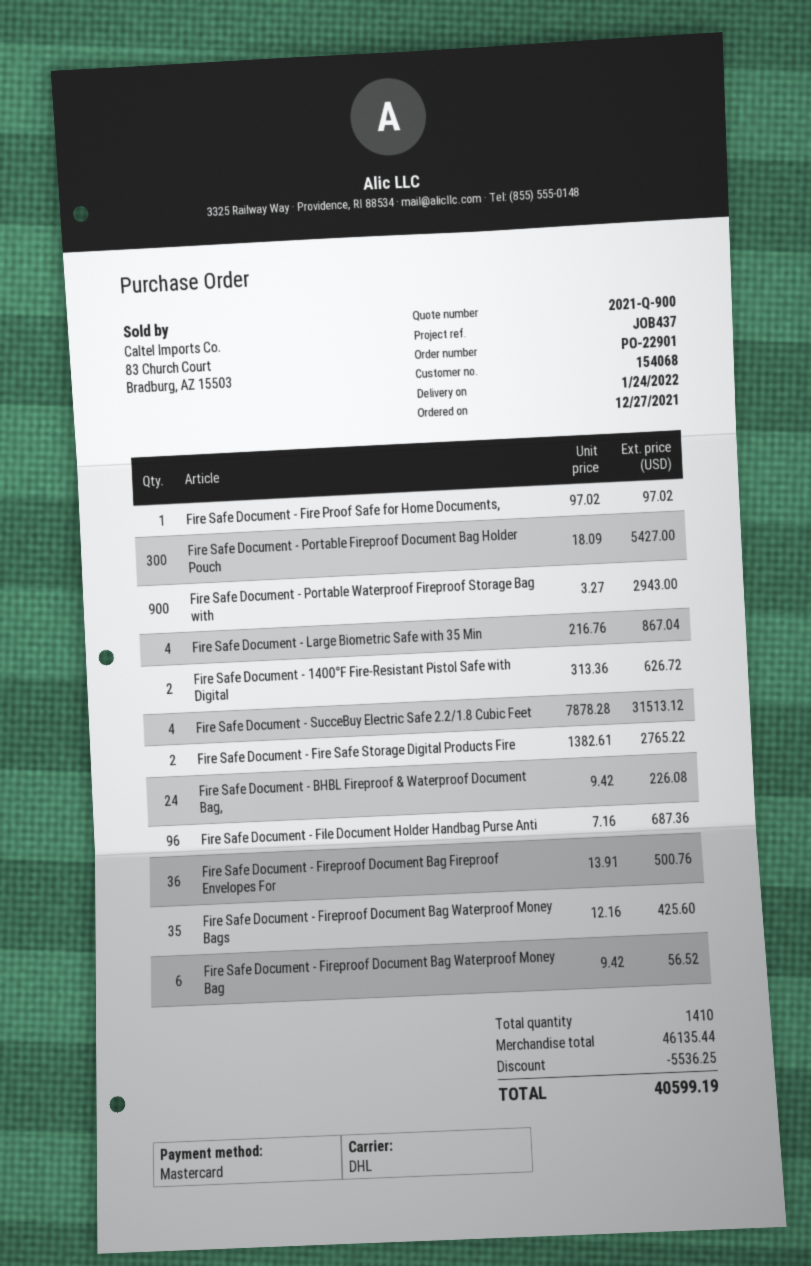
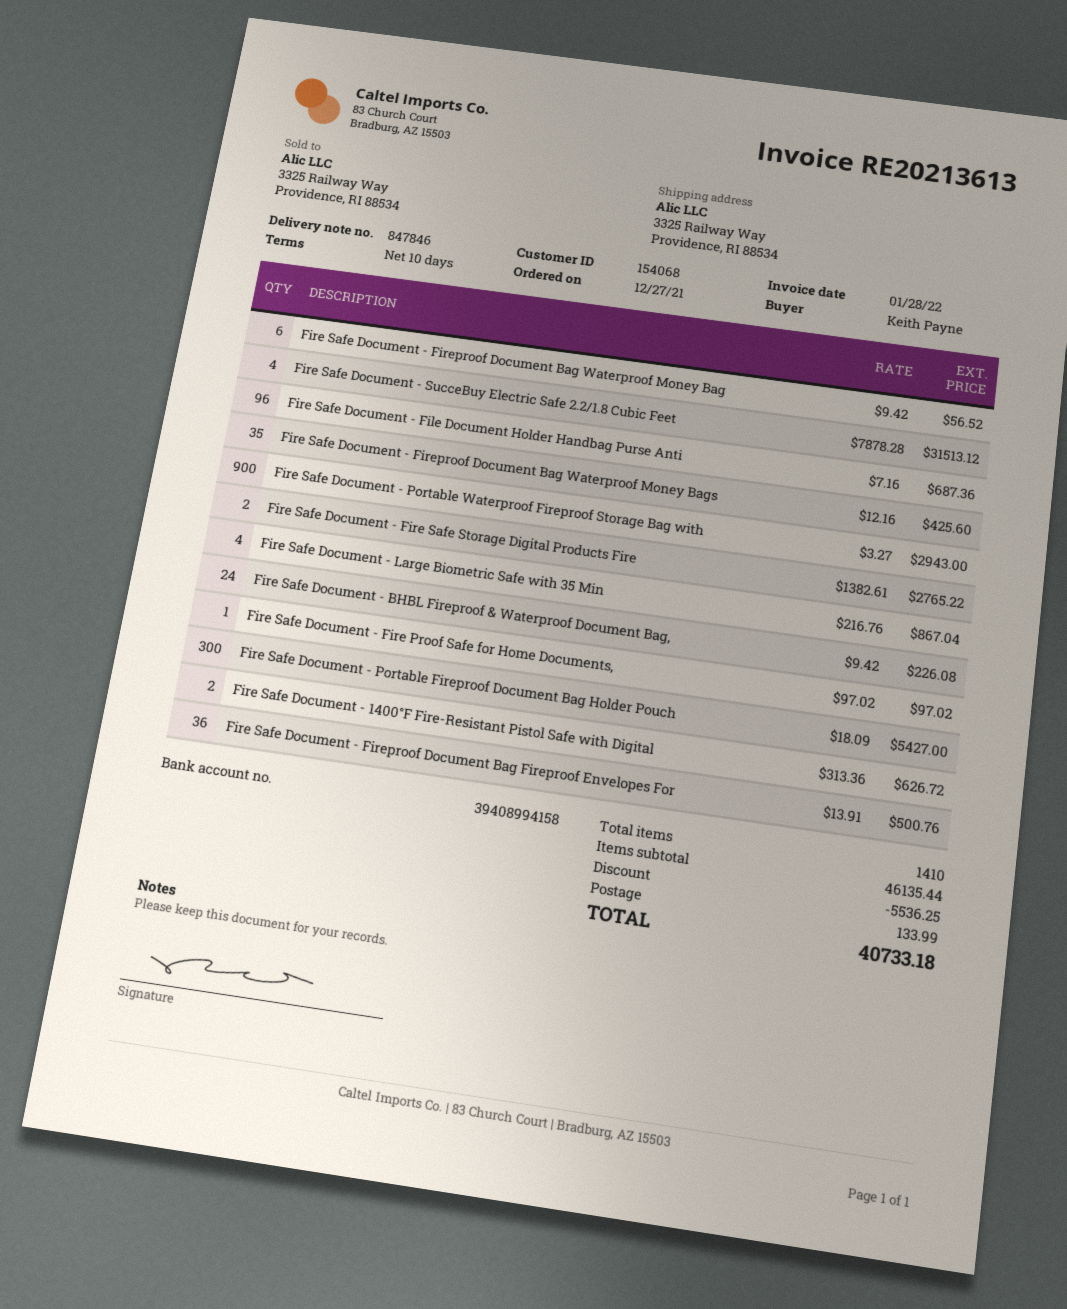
shipping: none -> 133.99
total: 40599.19 -> 40733.18

